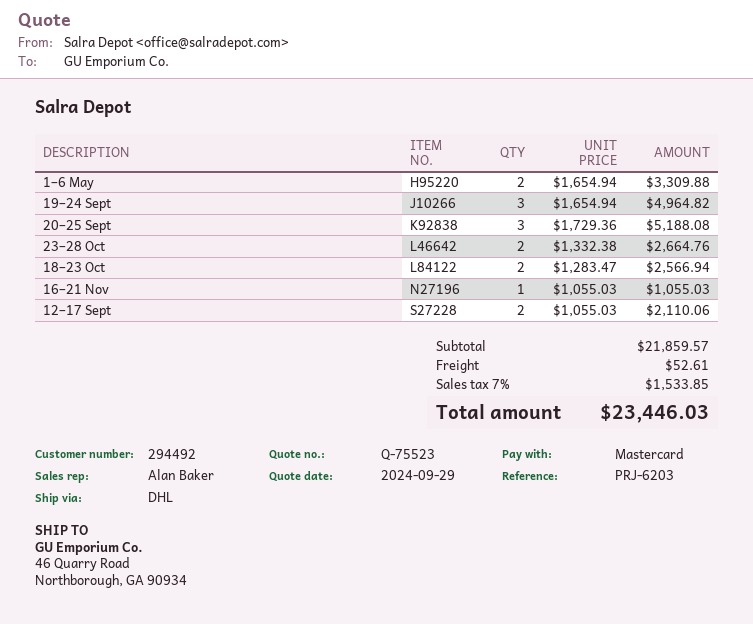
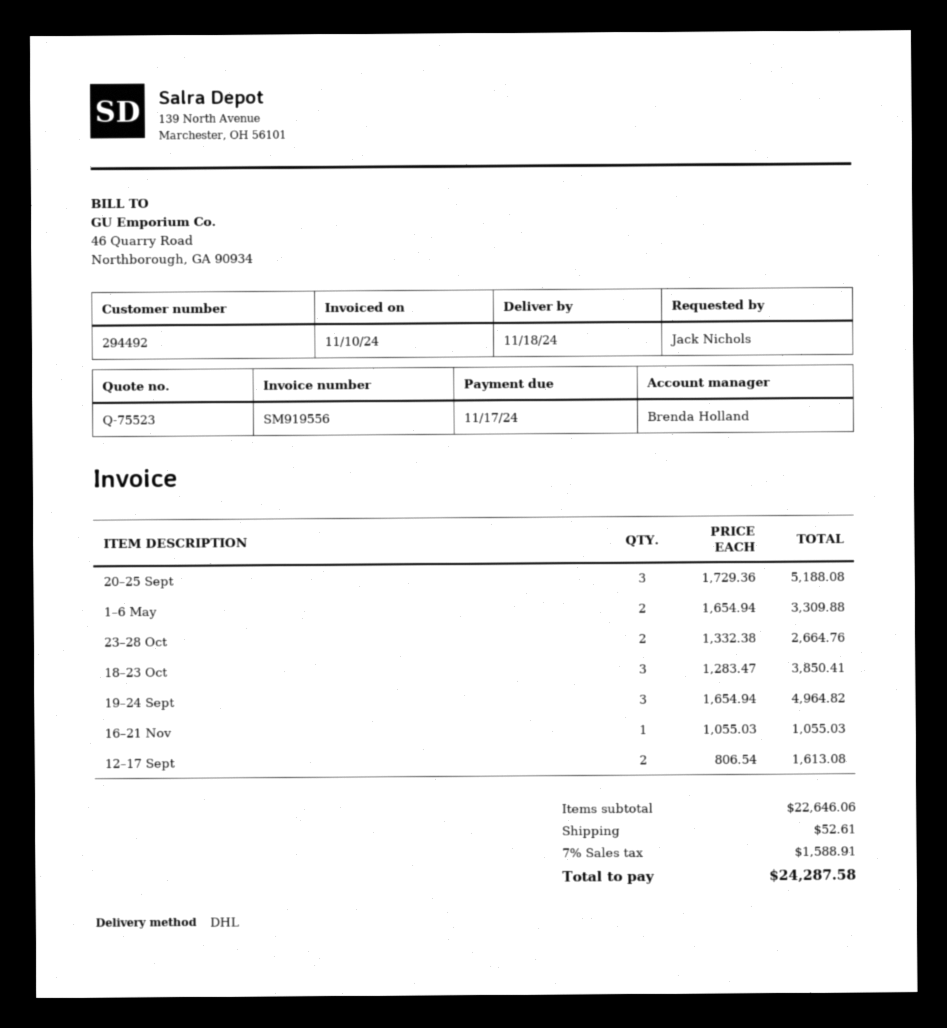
sales rep: Alan Baker -> Brenda Holland
18–23 Oct: 2 x 1283.47 = 2566.94 -> 3 x 1283.47 = 3850.41
12–17 Sept: 2 x 1055.03 = 2110.06 -> 2 x 806.54 = 1613.08
subtotal: 21859.57 -> 22646.06
tax: 7% = 1533.85 -> 7% = 1588.91
total: 23446.03 -> 24287.58

